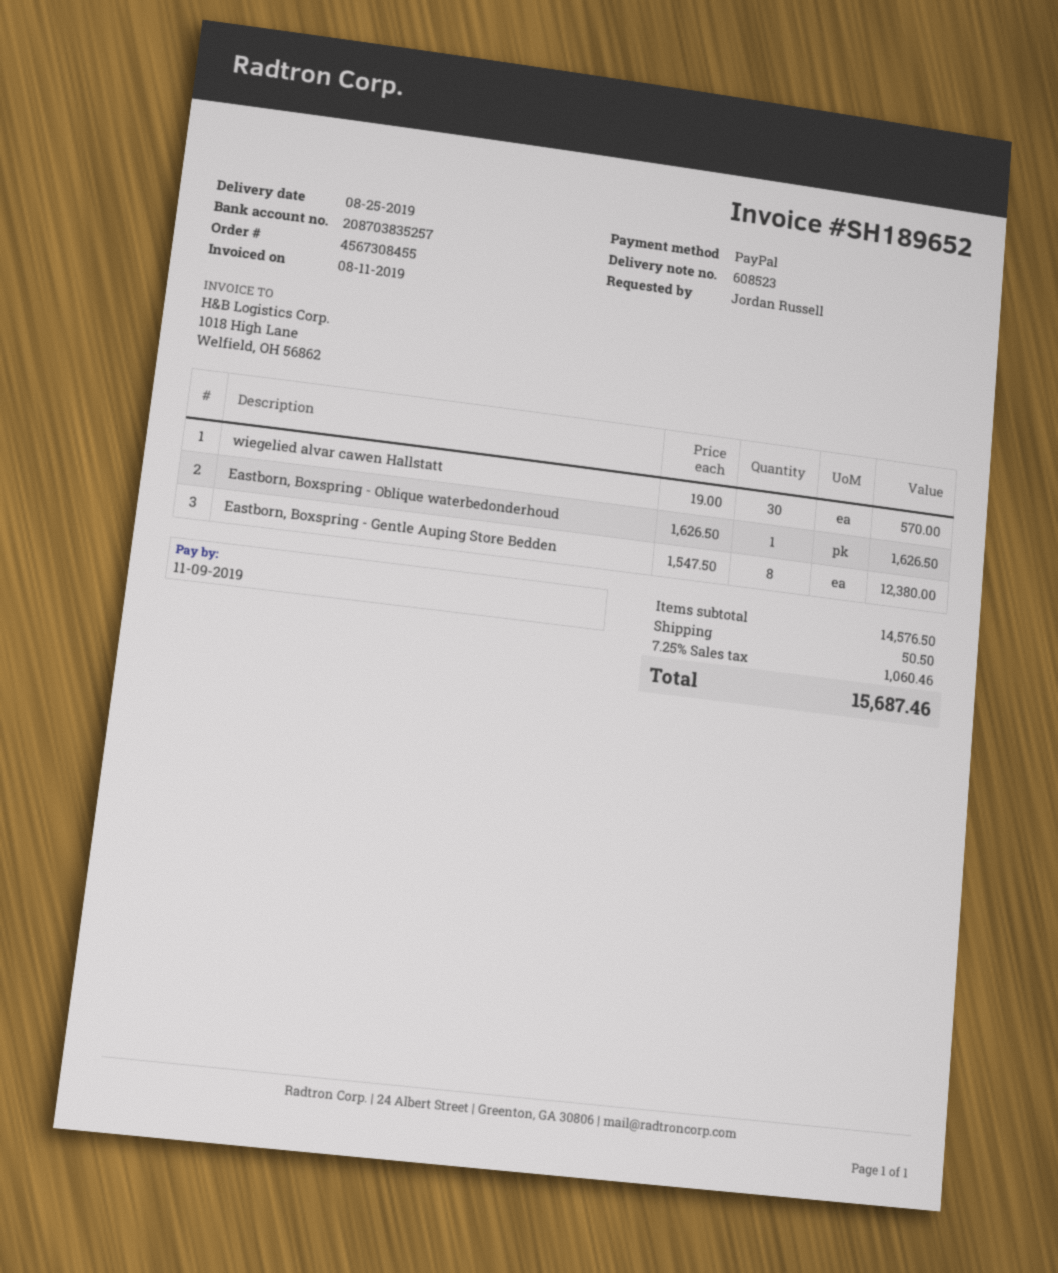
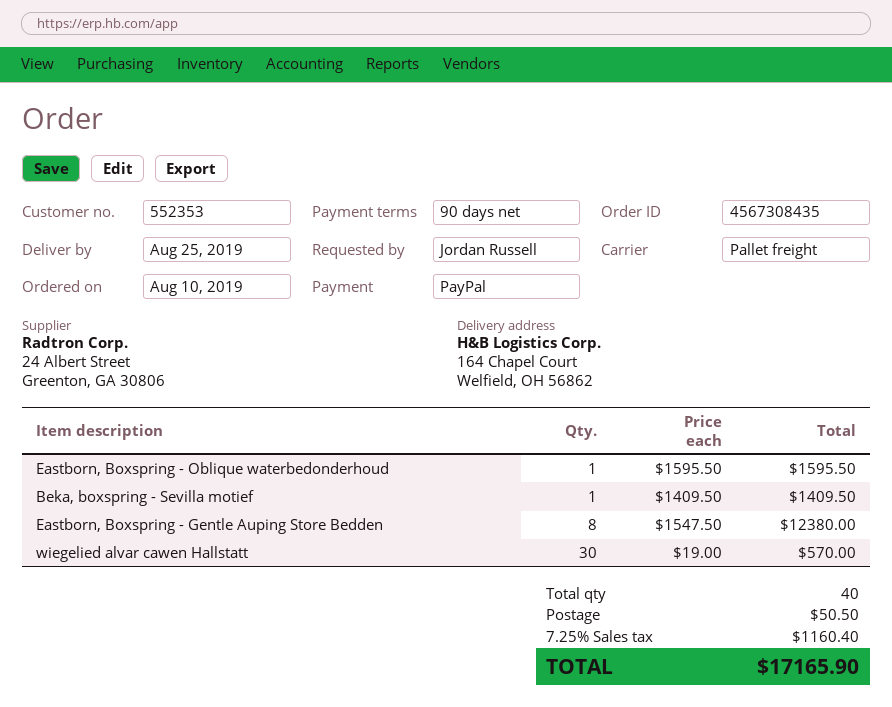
order number: 4567308455 -> 4567308435
Eastborn, Boxspring - Oblique waterbedonderhoud: 1 x 1626.50 = 1626.50 -> 1 x 1595.50 = 1595.50
Beka, boxspring - Sevilla motief: none -> 1 x 1409.50 = 1409.50
tax: 7.25% = 1060.46 -> 7.25% = 1160.40
total: 15687.46 -> 17165.90

